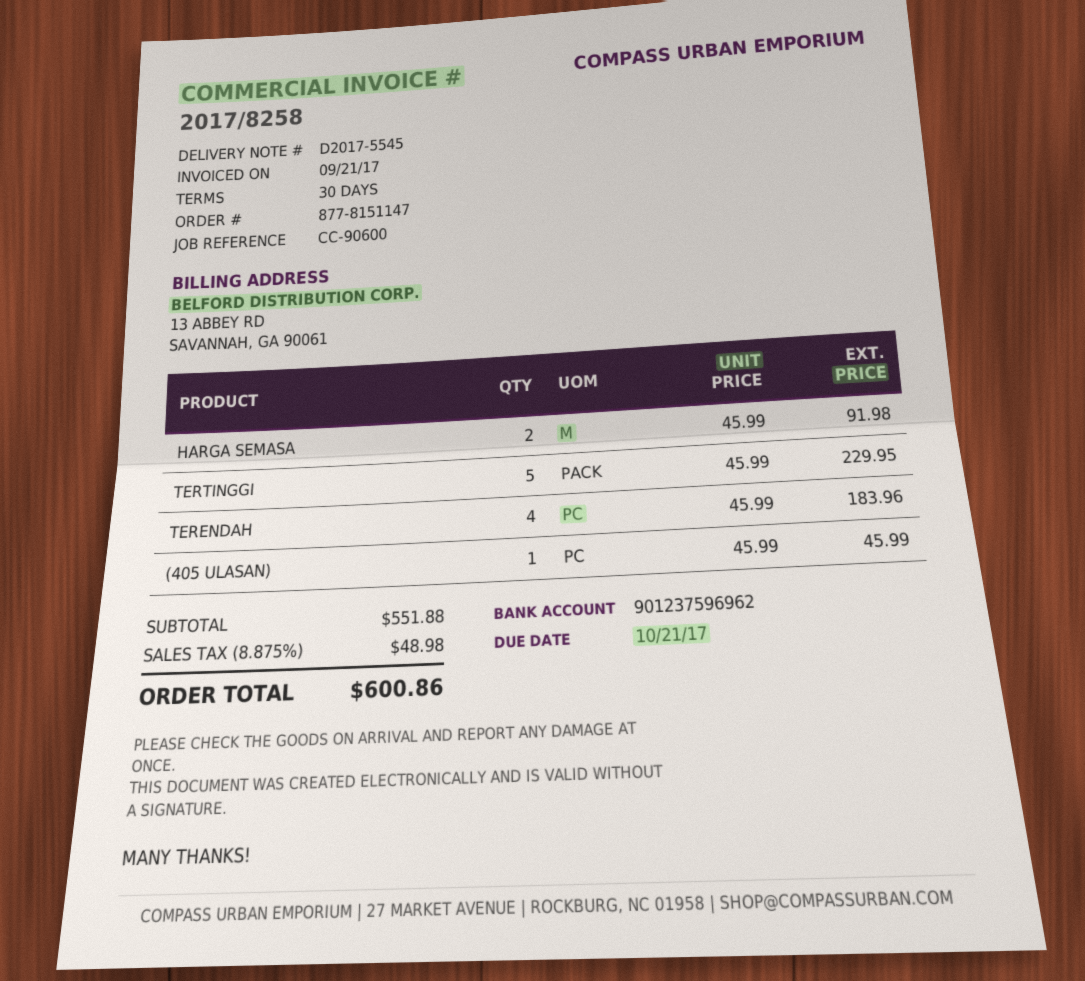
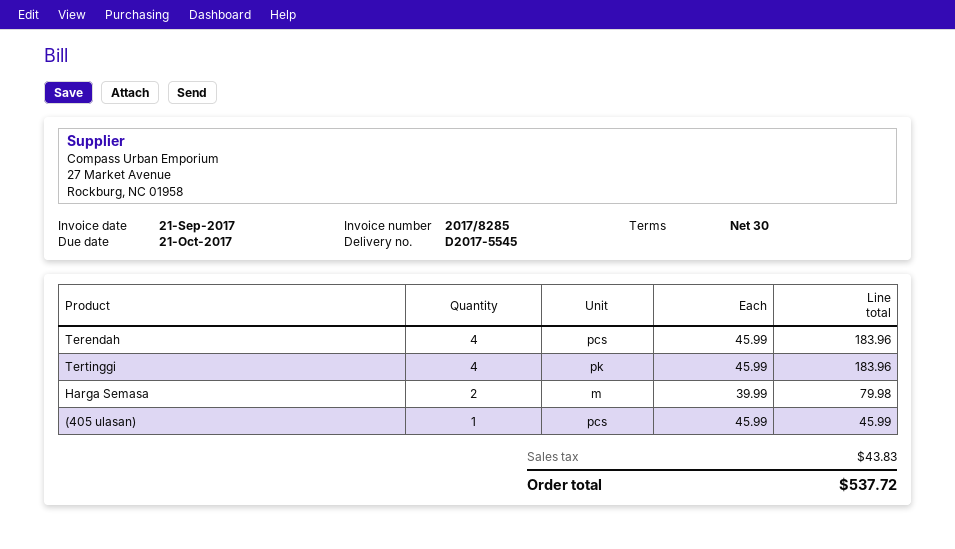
invoice number: 2017/8258 -> 2017/8285
HARGA SEMASA: 2 x 45.99 = 91.98 -> 2 x 39.99 = 79.98
TERTINGGI: 5 x 45.99 = 229.95 -> 4 x 45.99 = 183.96
tax: 48.98 -> 43.83
total: 600.86 -> 537.72

